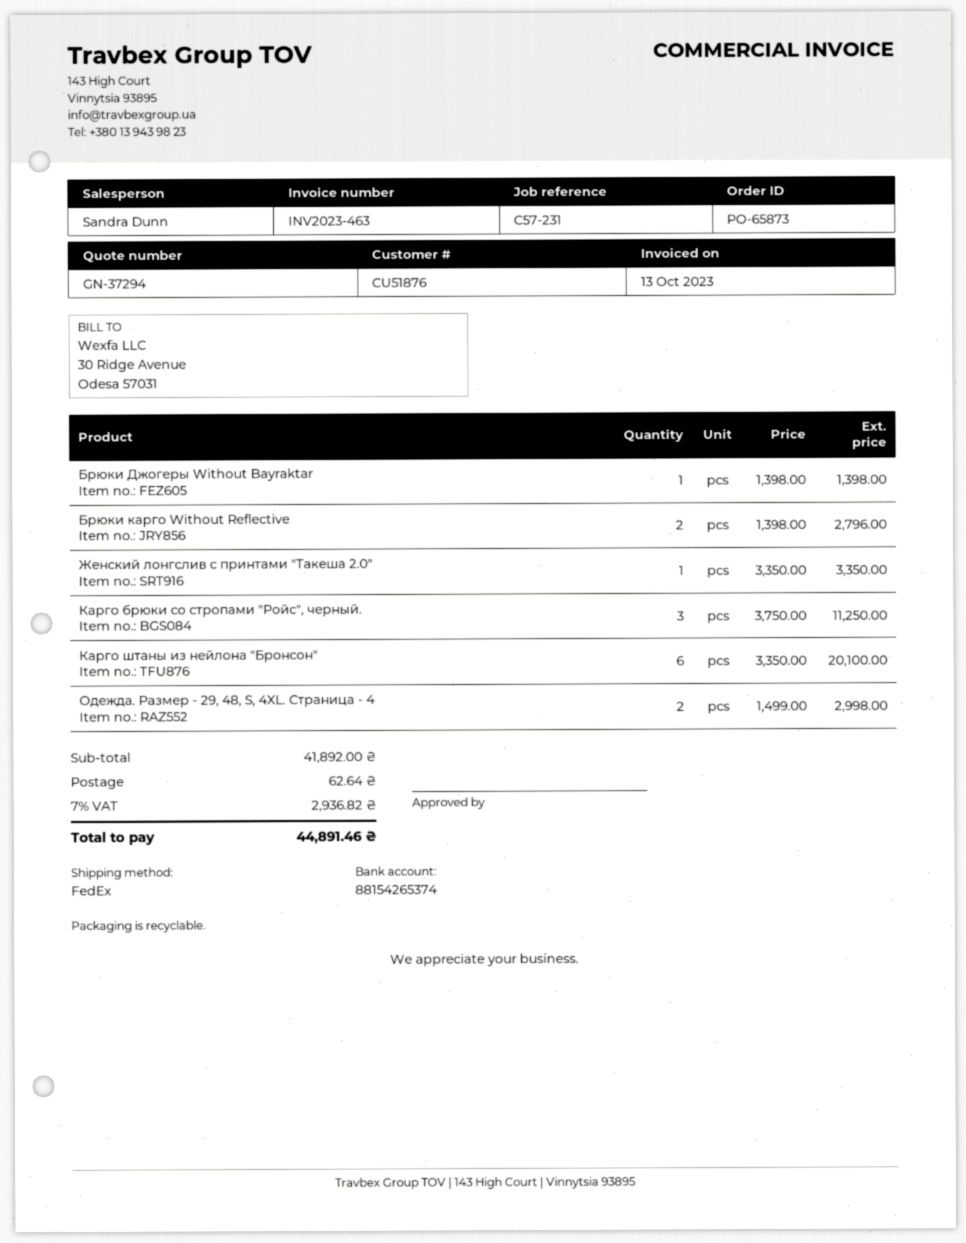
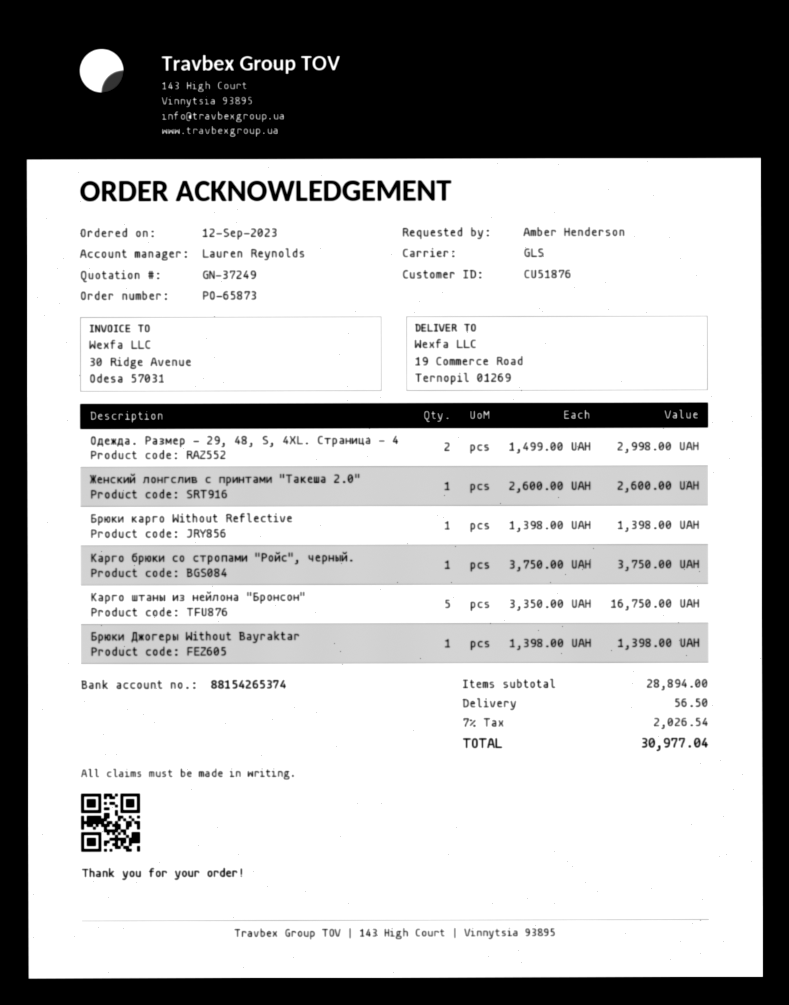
quote number: GN-37294 -> GN-37249
sales rep: Sandra Dunn -> Lauren Reynolds
shipping method: FedEx -> GLS
Брюки карго Without Reflective: 2 x 1398.00 = 2796.00 -> 1 x 1398.00 = 1398.00
Женский лонгслив с принтами "Такеша 2.0": 1 x 3350.00 = 3350.00 -> 1 x 2600.00 = 2600.00
Карго брюки со стропами "Ройс", черный.: 3 x 3750.00 = 11250.00 -> 1 x 3750.00 = 3750.00
Карго штаны из нейлона "Бронсон": 6 x 3350.00 = 20100.00 -> 5 x 3350.00 = 16750.00
subtotal: 41892.00 -> 28894.00
shipping: 62.64 -> 56.50
tax: 7% = 2936.82 -> 7% = 2026.54
total: 44891.46 -> 30977.04

